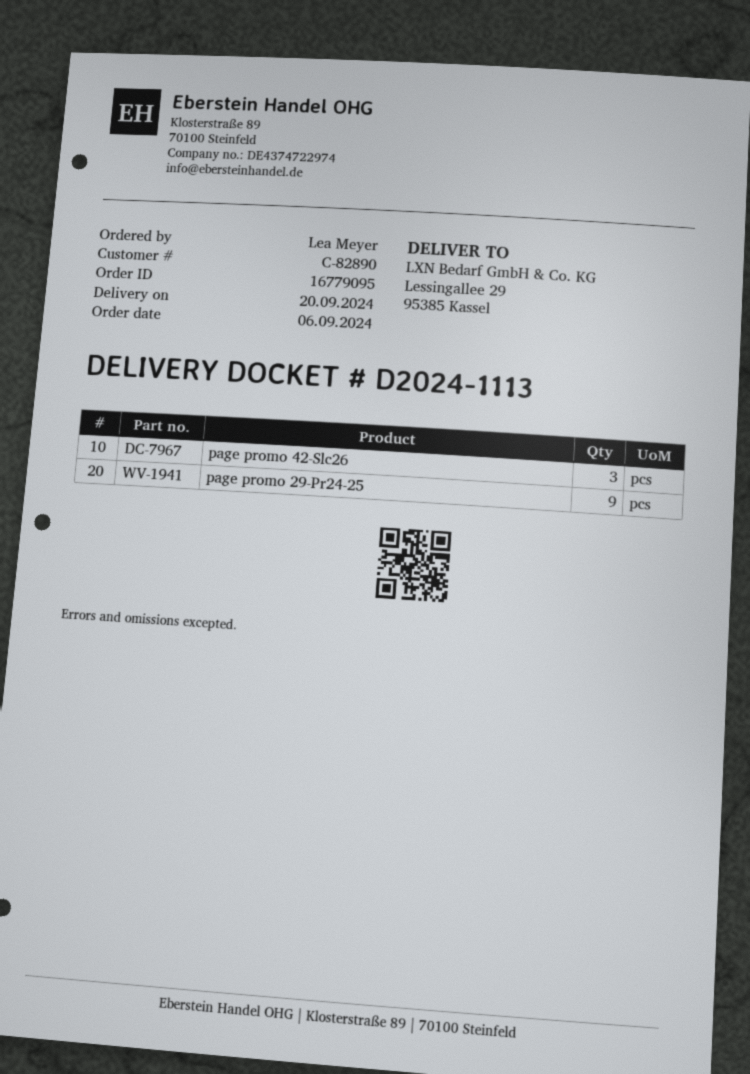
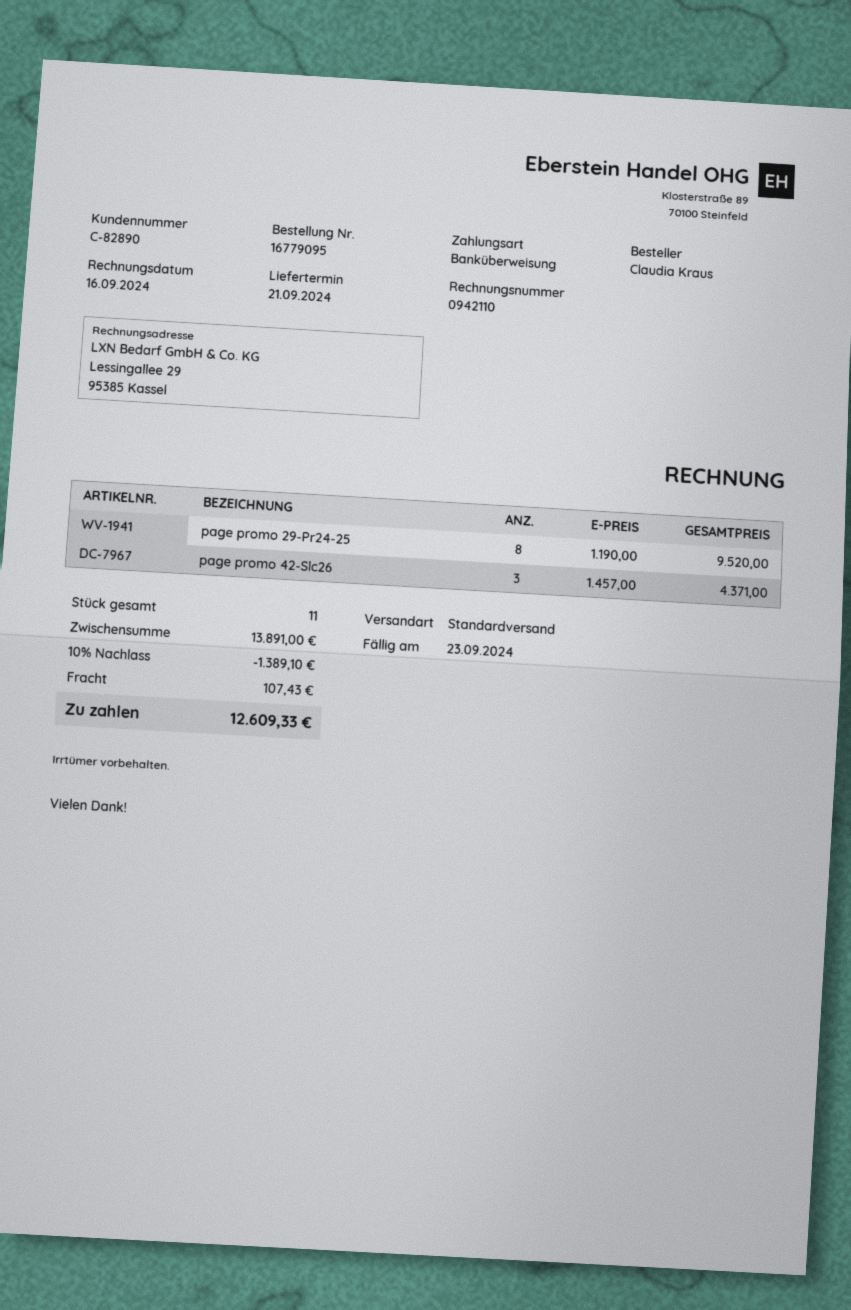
delivery date: 2024-09-20 -> 2024-09-21
ordered by: Lea Meyer -> Claudia Kraus
page promo 29-Pr24-25: 9 -> 8

